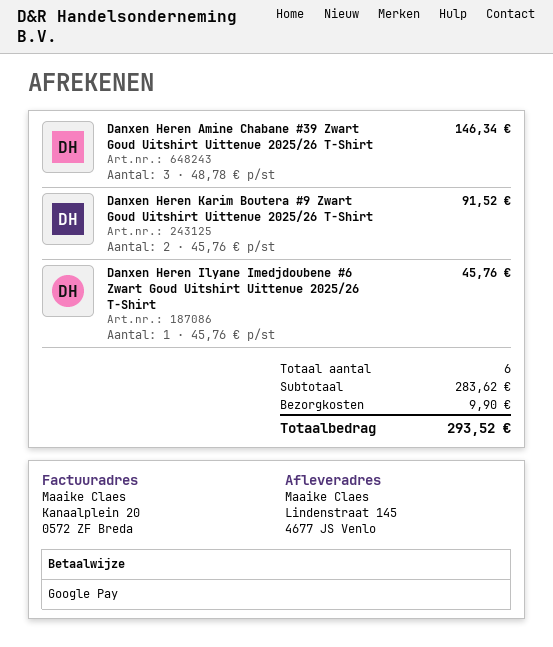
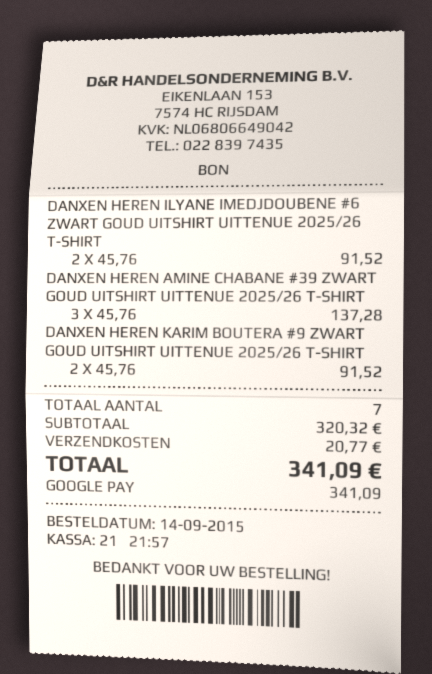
Danxen Heren Amine Chabane #39 Zwart Goud Uitshirt Uittenue 2025/26 T-Shirt: 3 x 48.78 = 146.34 -> 3 x 45.76 = 137.28
Danxen Heren Ilyane Imedjdoubene #6 Zwart Goud Uitshirt Uittenue 2025/26 T-Shirt: 1 x 45.76 = 45.76 -> 2 x 45.76 = 91.52
total quantity: 6 -> 7
subtotal: 283.62 -> 320.32
shipping: 9.90 -> 20.77
total: 293.52 -> 341.09

